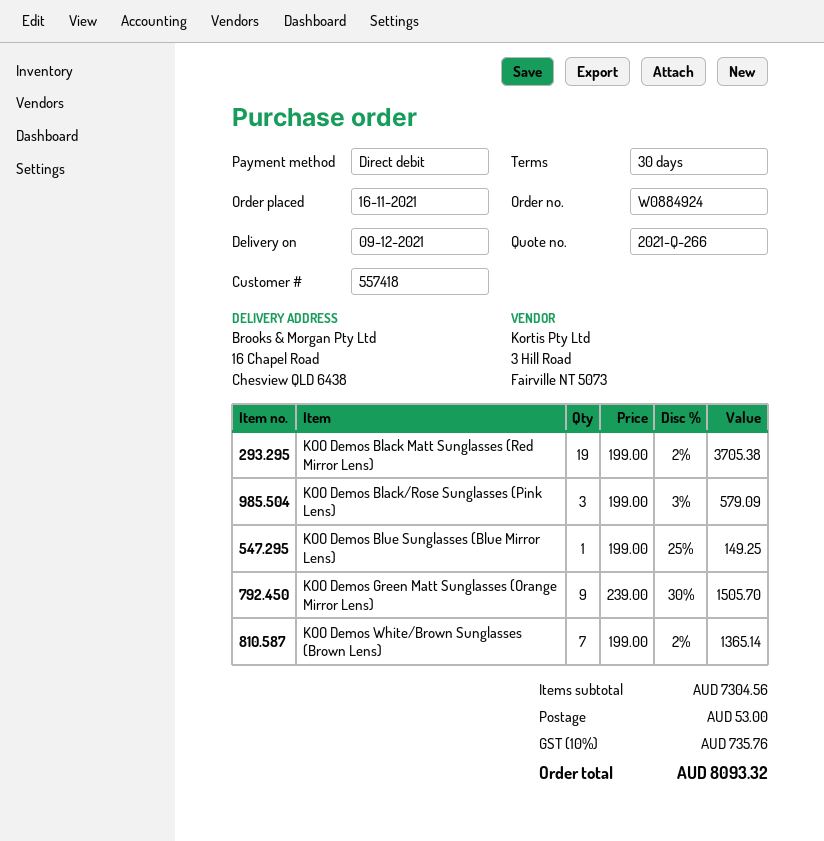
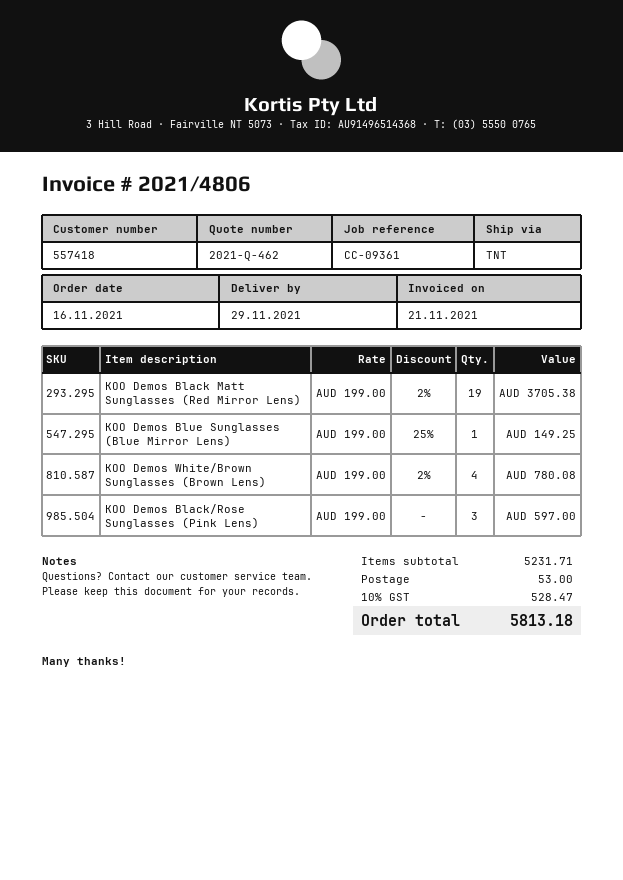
quote number: 2021-Q-266 -> 2021-Q-462
delivery date: 2021-12-09 -> 2021-11-29
KOO Demos Black/Rose Sunglasses (Pink Lens): 3 x 199.00 - 3% = 579.09 -> 3 x 199.00 = 597.00
KOO Demos Green Matt Sunglasses (Orange Mirror Lens): 9 x 239.00 - 30% = 1505.70 -> none
KOO Demos White/Brown Sunglasses (Brown Lens): 7 x 199.00 - 2% = 1365.14 -> 4 x 199.00 - 2% = 780.08
subtotal: 7304.56 -> 5231.71
tax: 10% = 735.76 -> 10% = 528.47
total: 8093.32 -> 5813.18

